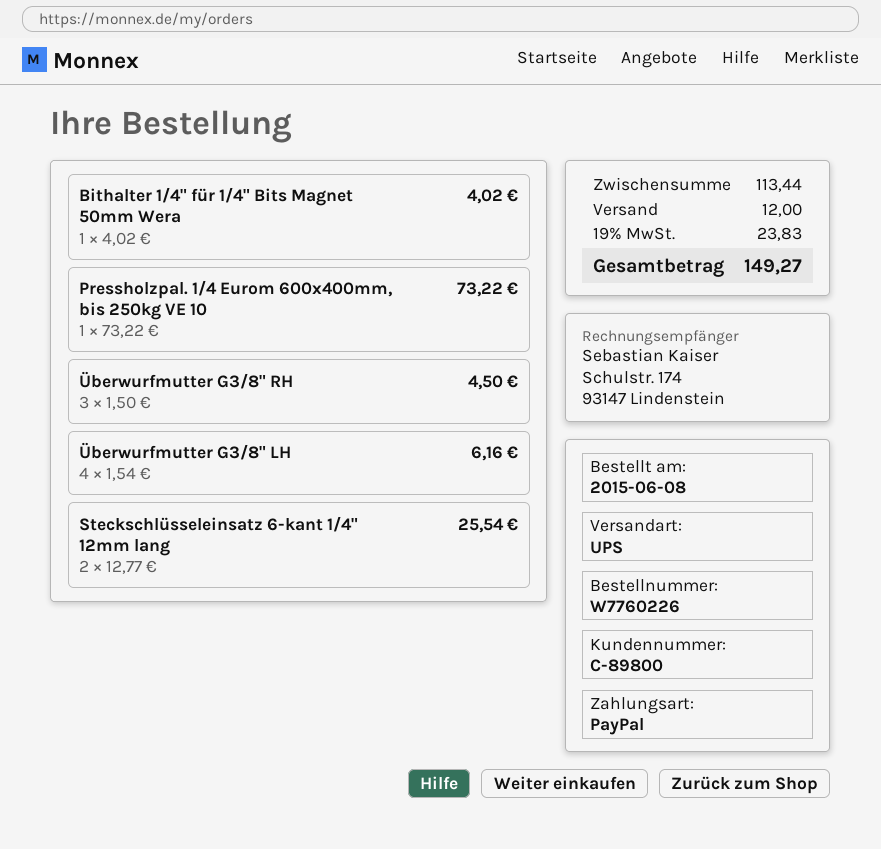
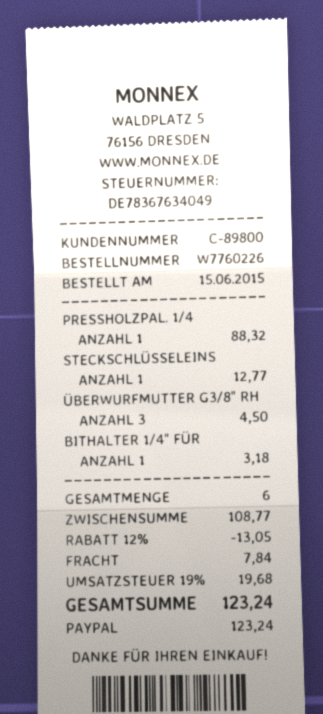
order date: 2015-06-08 -> 2015-06-15
Bithalter 1/4" für 1/4" Bits Magnet 50mm Wera: 1 for 4.02 -> 1 for 3.18
Pressholzpal. 1/4 Eurom 600x400mm, bis 250kg VE 10: 1 for 73.22 -> 1 for 88.32
Überwurfmutter G3/8" LH: 4 for 6.16 -> none
Steckschlüsseleinsatz 6-kant 1/4" 12mm lang: 2 for 25.54 -> 1 for 12.77
subtotal: 113.44 -> 108.77
discount: none -> 12% = 13.05
shipping: 12.00 -> 7.84
tax: 19% = 23.83 -> 19% = 19.68
total: 149.27 -> 123.24

